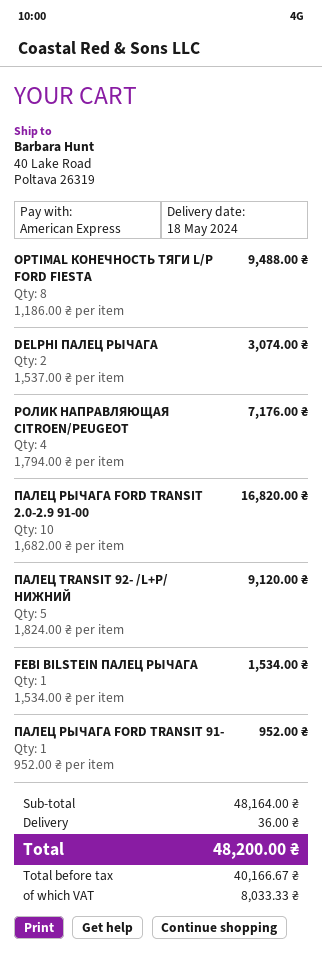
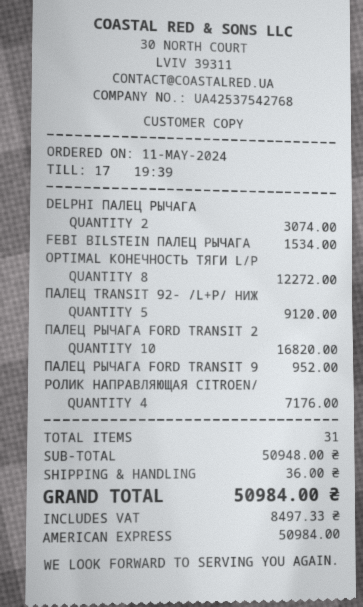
OPTIMAL КОНЕЧНОСТЬ ТЯГИ L/P FORD FIESTA: 8 for 9488.00 -> 8 for 12272.00
subtotal: 48164.00 -> 50948.00
tax: 8033.33 -> 8497.33
total: 48200.00 -> 50984.00

